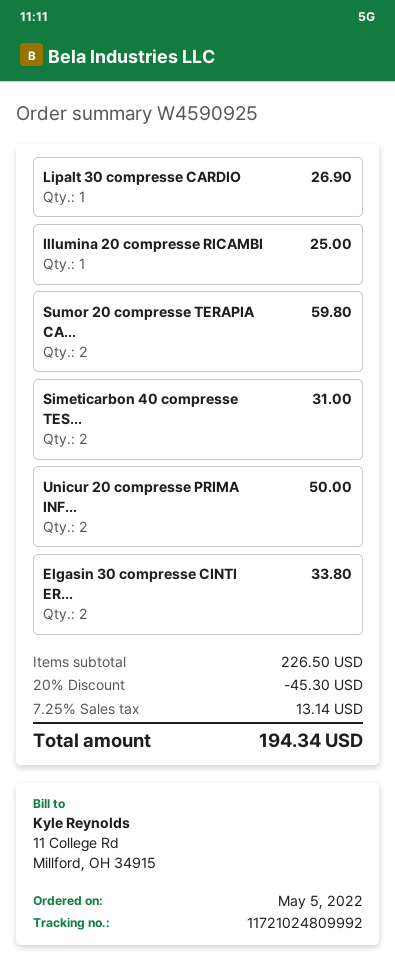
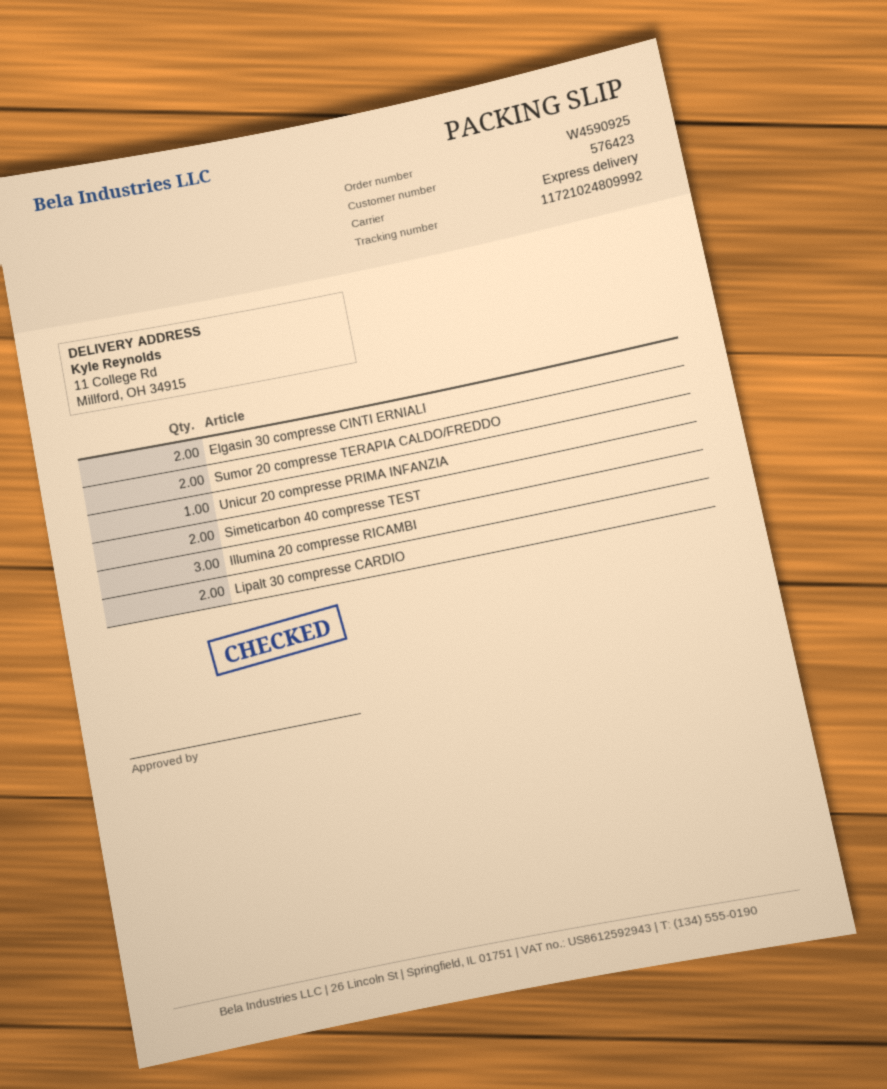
Lipalt 30 compresse CARDIO: 1 -> 2
Illumina 20 compresse RICAMBI: 1 -> 3
Unicur 20 compresse PRIMA INF...: 2 -> 1

